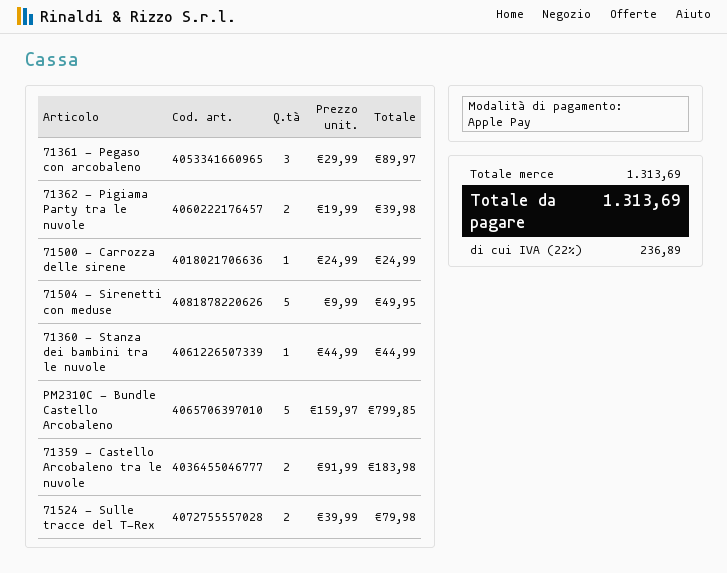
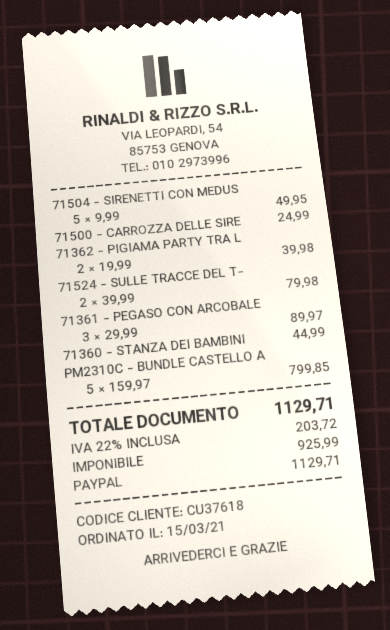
payment method: Apple Pay -> PayPal
71359 - Castello Arcobaleno tra le nuvole: 2 x 91.99 = 183.98 -> none
tax: 22% = 236.89 -> 22% = 203.72
total: 1313.69 -> 1129.71

